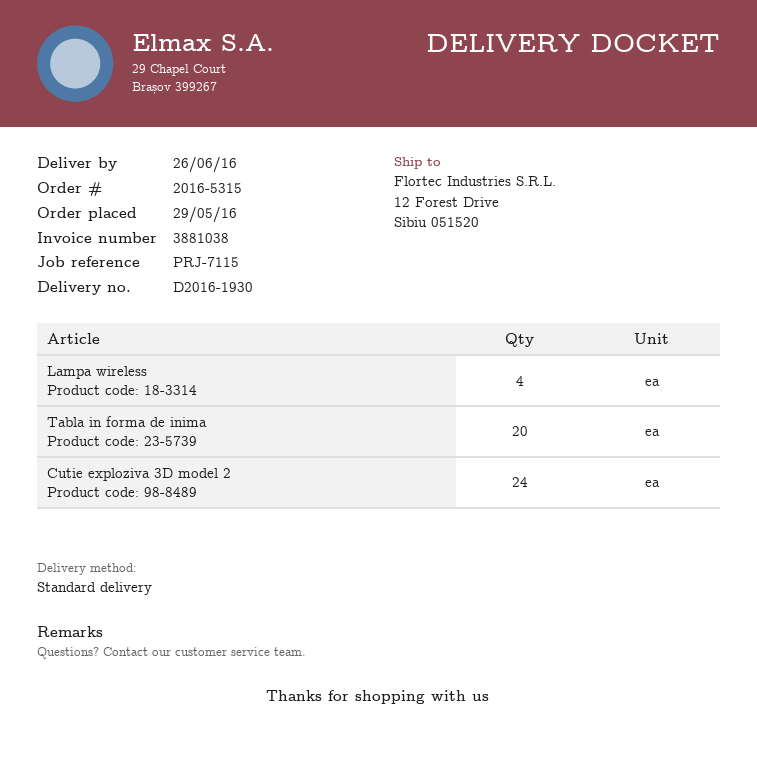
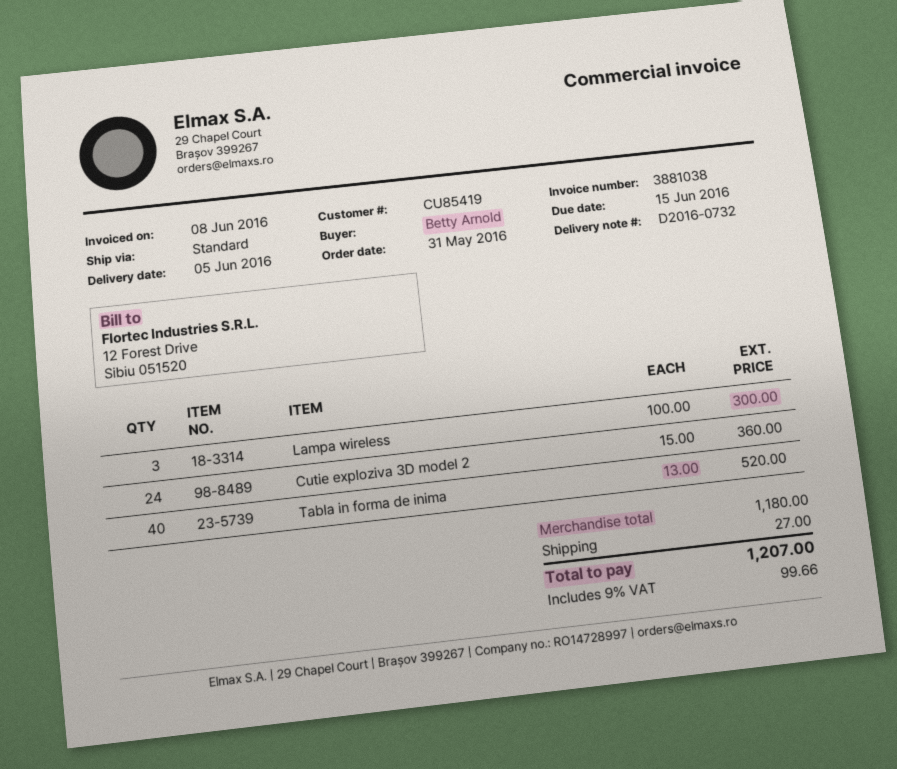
order date: 2016-05-29 -> 2016-05-31
delivery note number: D2016-1930 -> D2016-0732
delivery date: 2016-06-26 -> 2016-06-05
Lampa wireless: 4 -> 3
Tabla in forma de inima: 20 -> 40

